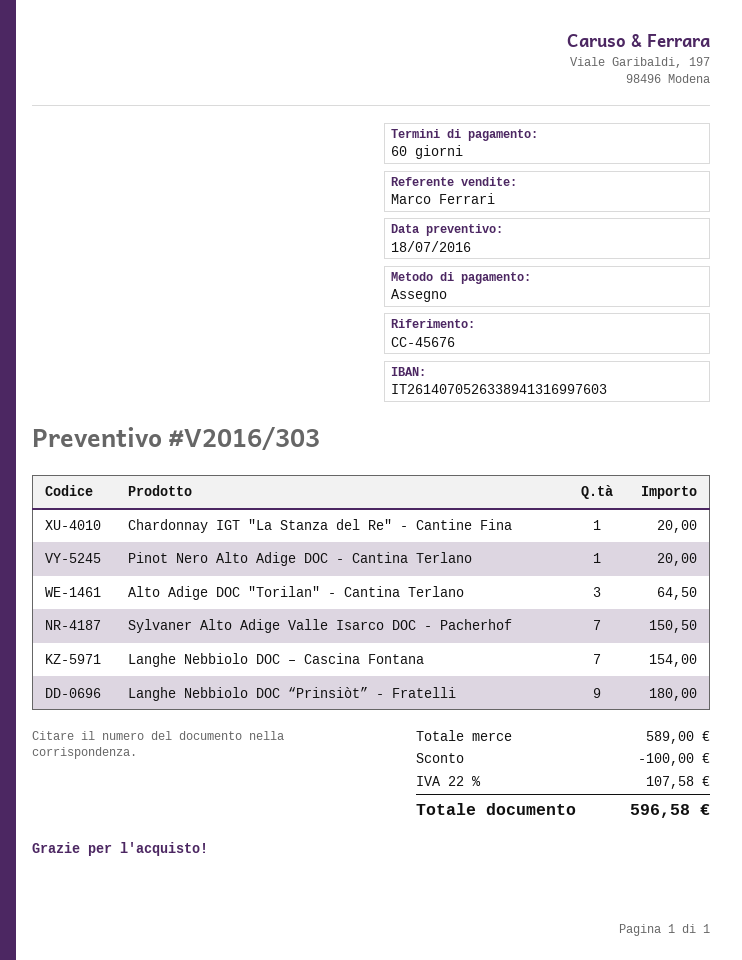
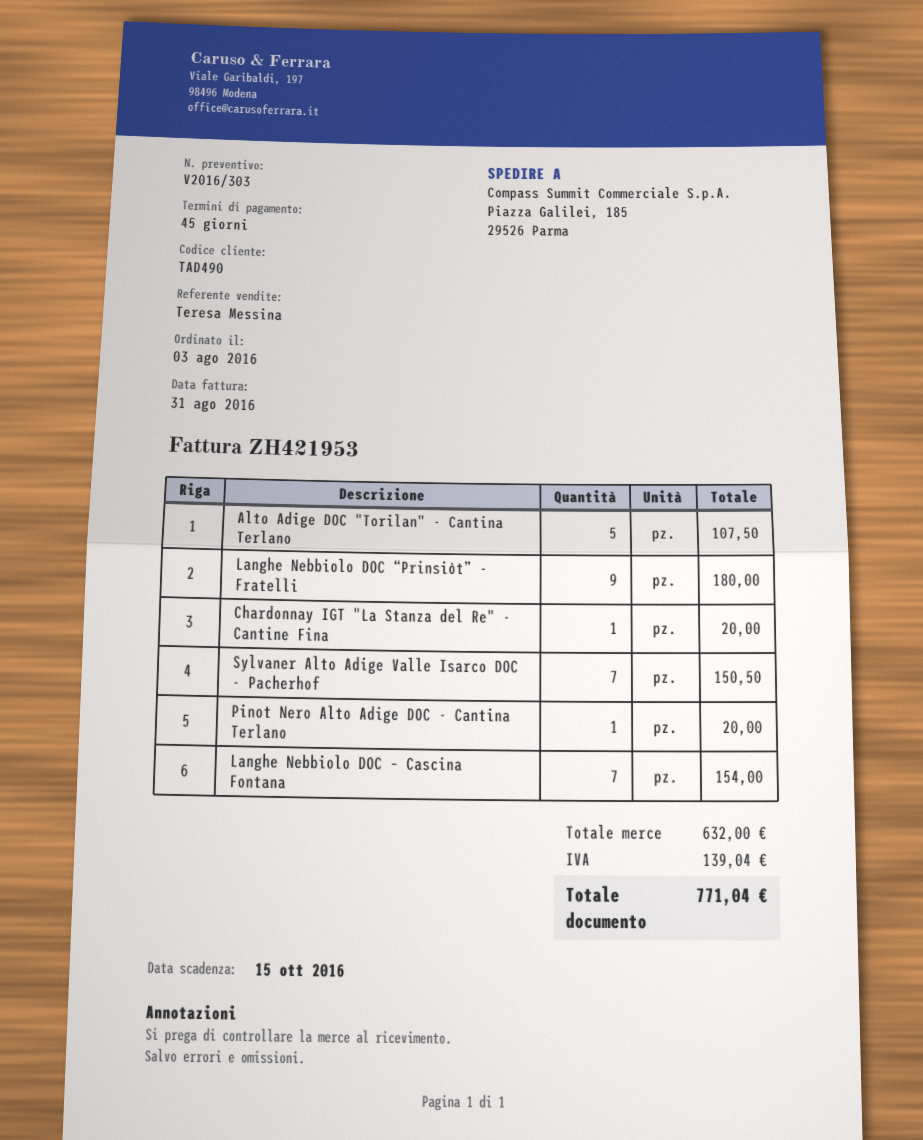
payment terms: 60 days -> 45 days
sales rep: Marco Ferrari -> Teresa Messina
Alto Adige DOC "Torilan" - Cantina Terlano: 3 for 64.50 -> 5 for 107.50
subtotal: 589.00 -> 632.00
discount: 100.00 -> none
tax: 107.58 -> 139.04
total: 596.58 -> 771.04

